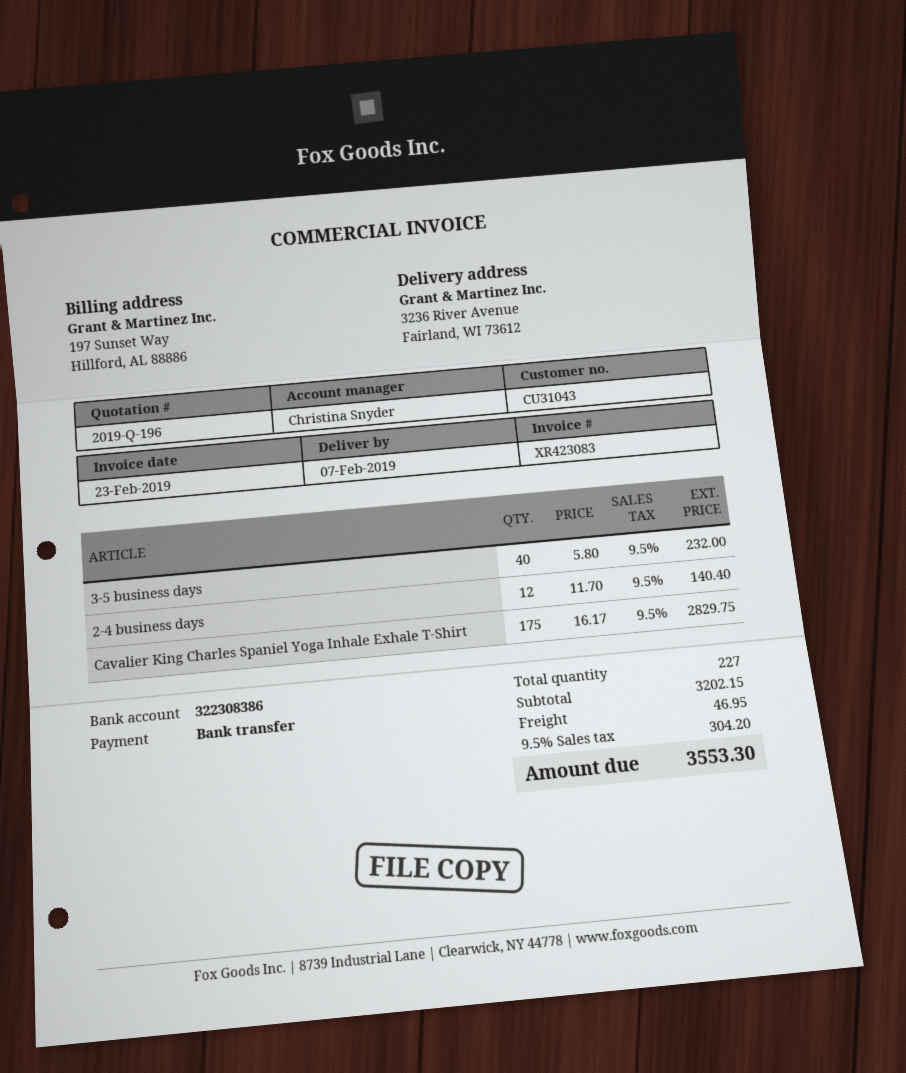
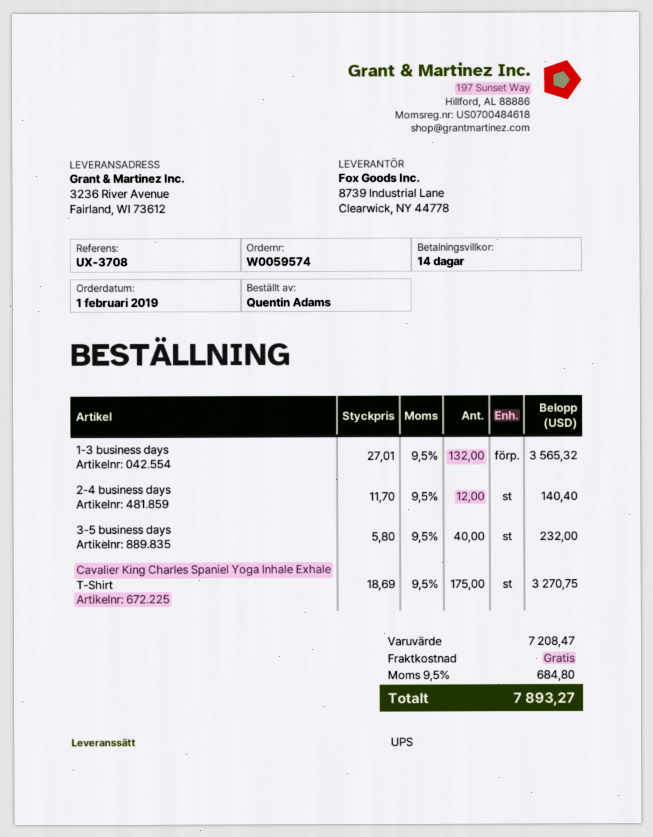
Cavalier King Charles Spaniel Yoga Inhale Exhale T-Shirt: 175 x 16.17 = 2829.75 -> 175 x 18.69 = 3270.75
1-3 business days: none -> 132 x 27.01 = 3565.32
subtotal: 3202.15 -> 7208.47
shipping: 46.95 -> 0.00
tax: 9.5% = 304.20 -> 9.5% = 684.80
total: 3553.30 -> 7893.27

